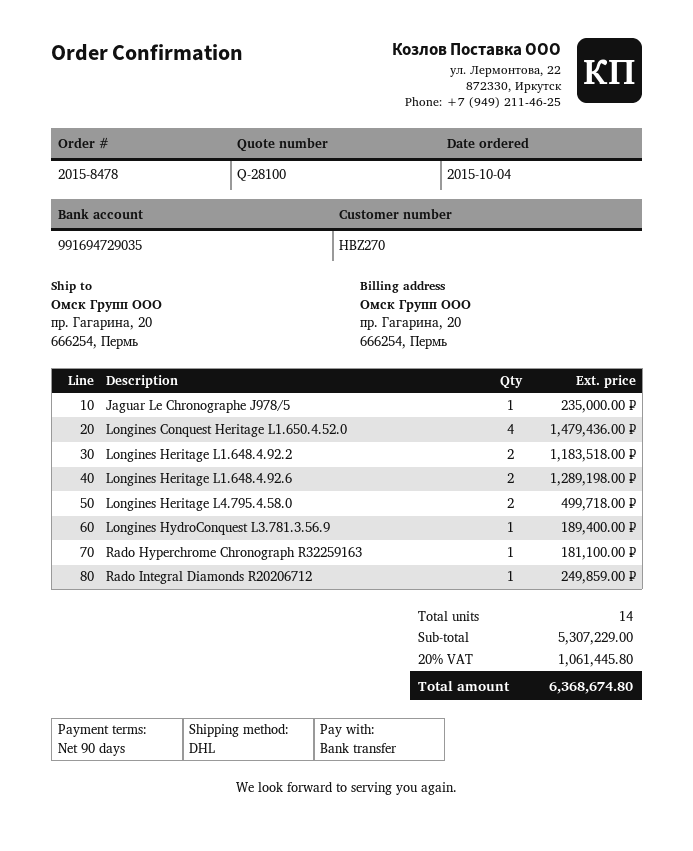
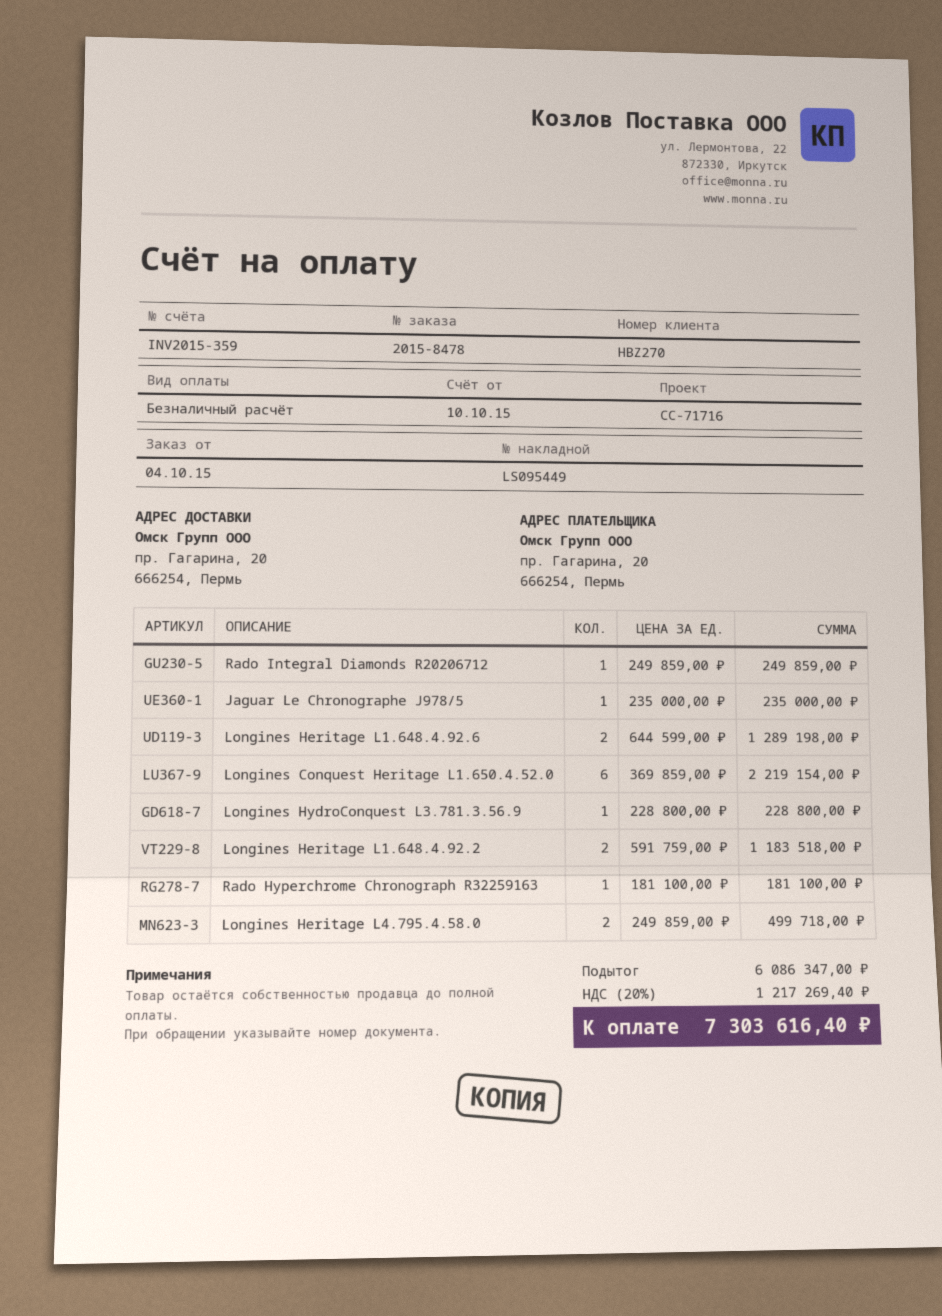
Longines Conquest Heritage L1.650.4.52.0: 4 for 1479436.00 -> 6 for 2219154.00
Longines HydroConquest L3.781.3.56.9: 1 for 189400.00 -> 1 for 228800.00
subtotal: 5307229.00 -> 6086347.00
tax: 20% = 1061445.80 -> 20% = 1217269.40
total: 6368674.80 -> 7303616.40

